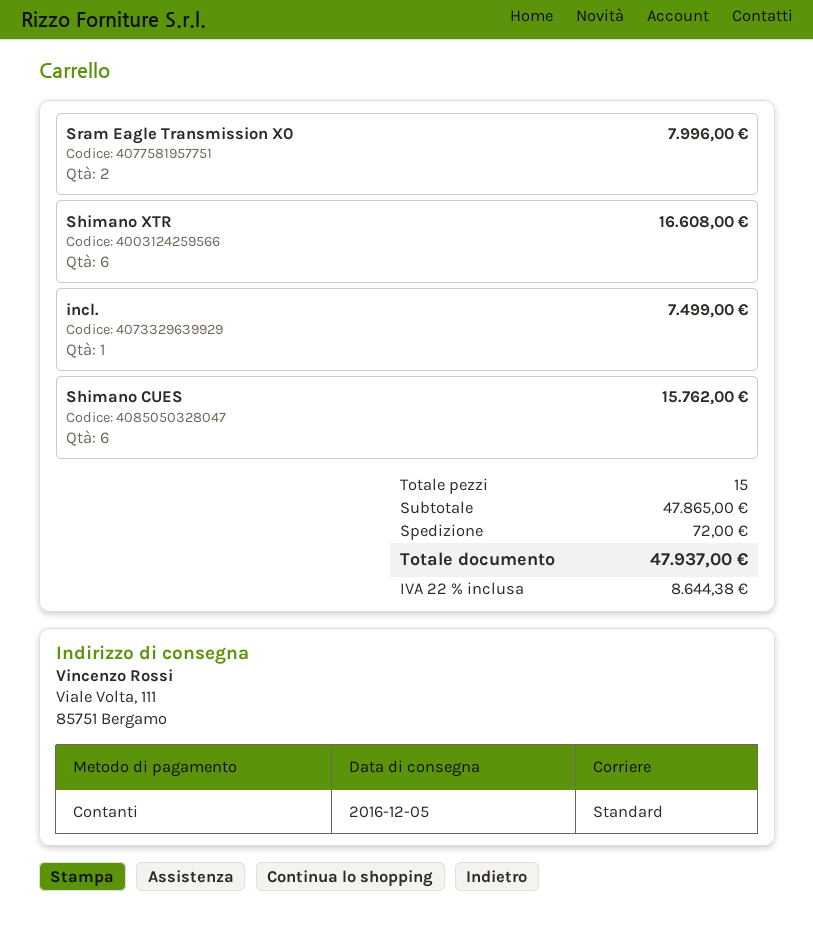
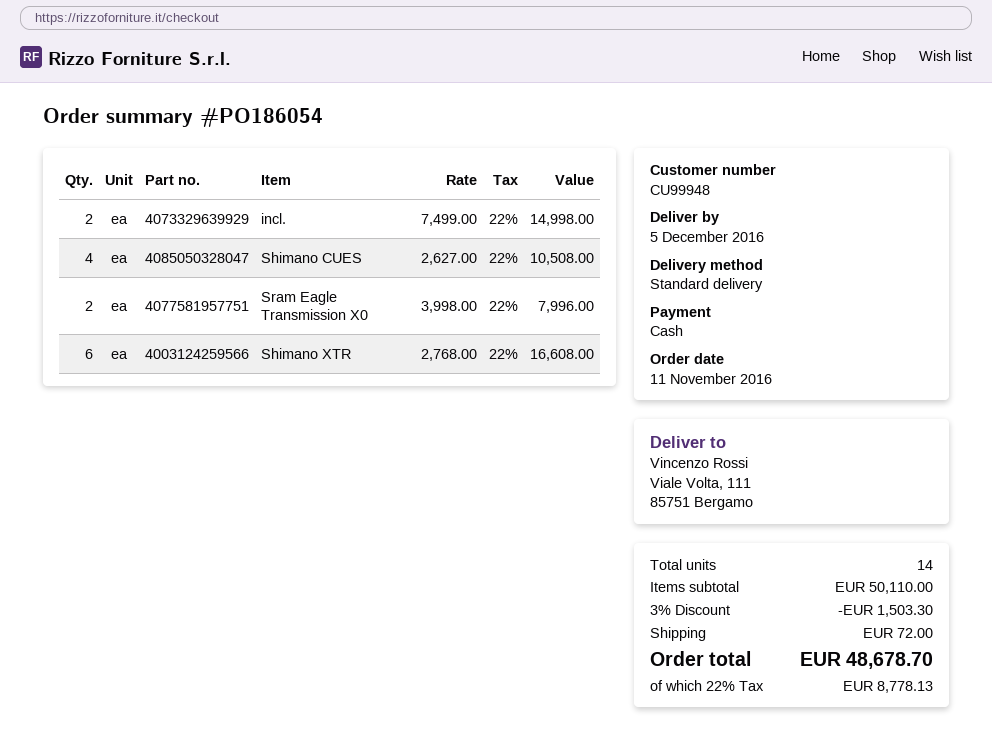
incl.: 1 for 7499.00 -> 2 for 14998.00
Shimano CUES: 6 for 15762.00 -> 4 for 10508.00
total quantity: 15 -> 14
subtotal: 47865.00 -> 50110.00
discount: none -> 3% = 1503.30
tax: 22% = 8644.38 -> 22% = 8778.13
total: 47937.00 -> 48678.70

